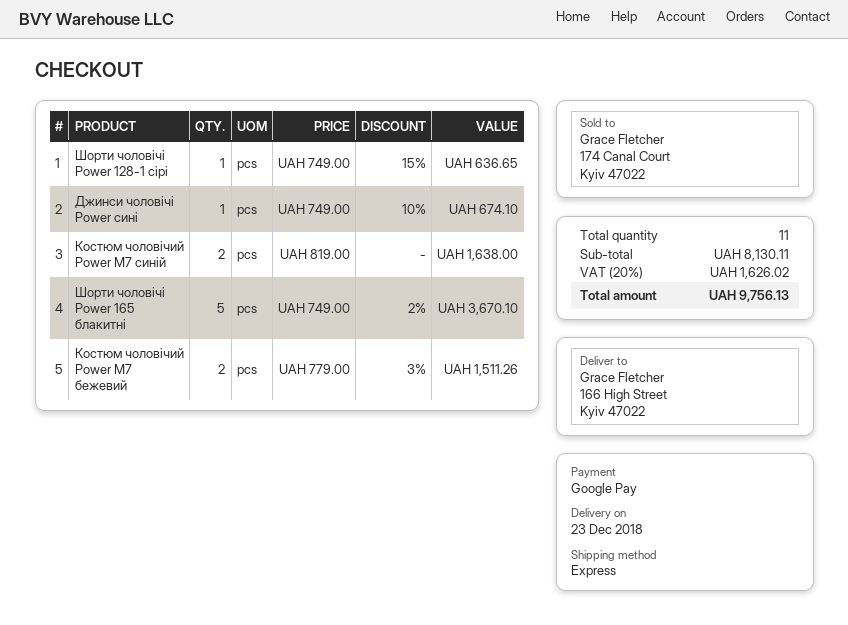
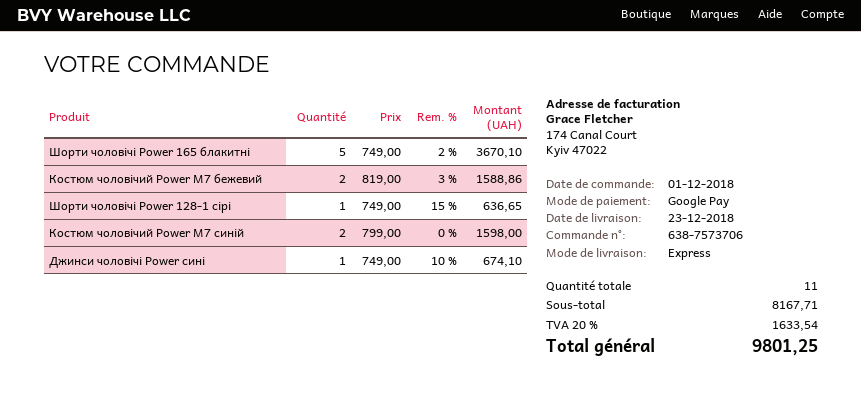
Костюм чоловічий Power M7 синій: 2 x 819.00 = 1638.00 -> 2 x 799.00 = 1598.00
Костюм чоловічий Power M7 бежевий: 2 x 779.00 - 3% = 1511.26 -> 2 x 819.00 - 3% = 1588.86
subtotal: 8130.11 -> 8167.71
tax: 20% = 1626.02 -> 20% = 1633.54
total: 9756.13 -> 9801.25

